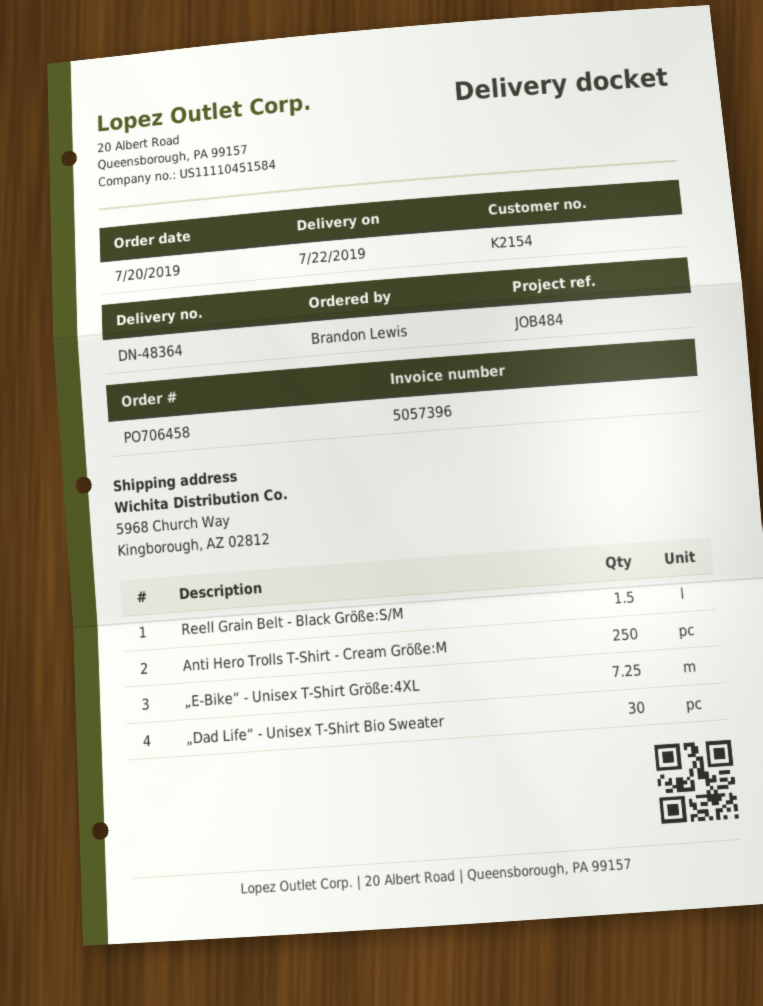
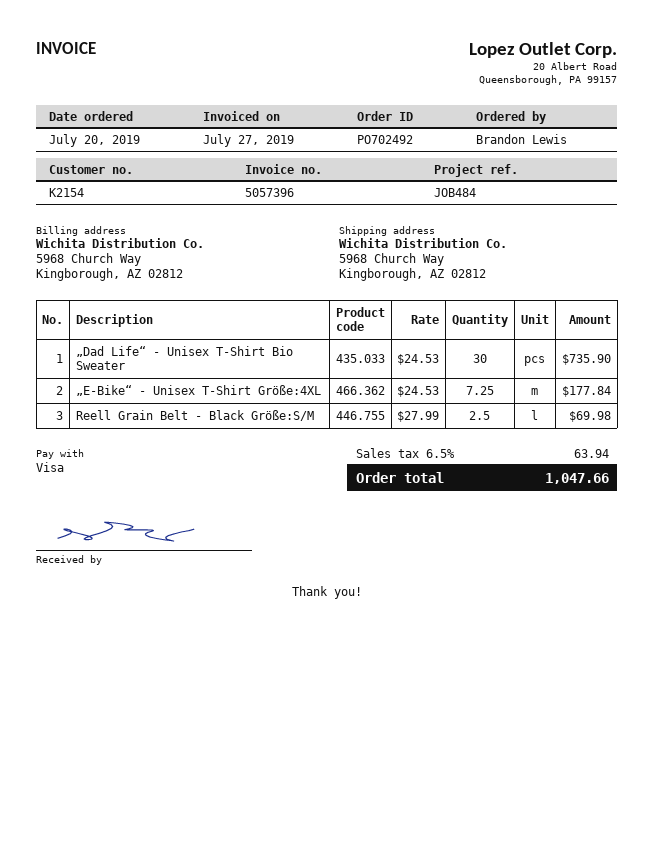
order number: PO706458 -> PO702492
Reell Grain Belt - Black Größe:S/M: 1.5 -> 2.5
Anti Hero Trolls T-Shirt - Cream Größe:M: 250 -> none

